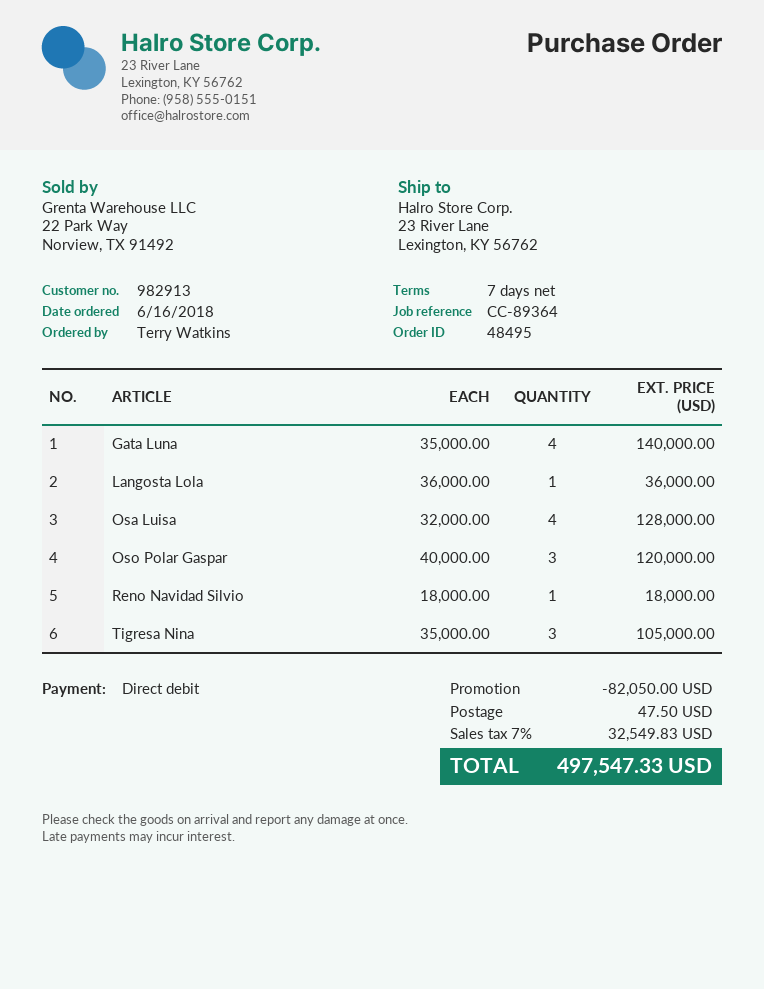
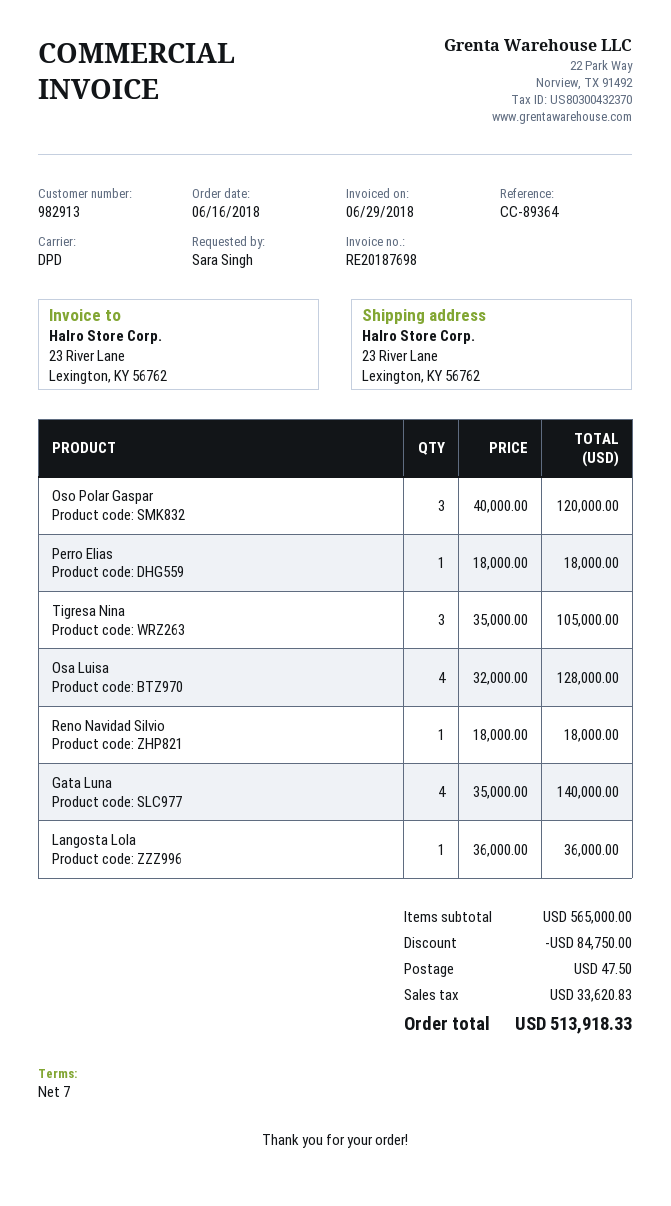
ordered by: Terry Watkins -> Sara Singh
Perro Elias: none -> 1 x 18000.00 = 18000.00
discount: 82050.00 -> 84750.00
tax: 32549.83 -> 33620.83
total: 497547.33 -> 513918.33

